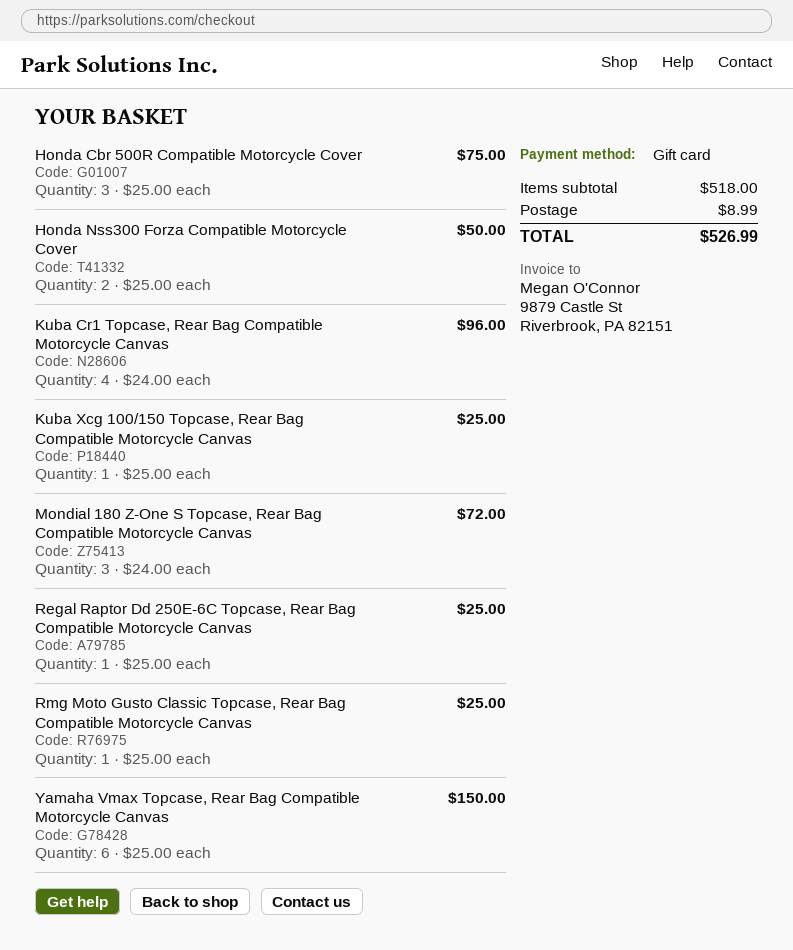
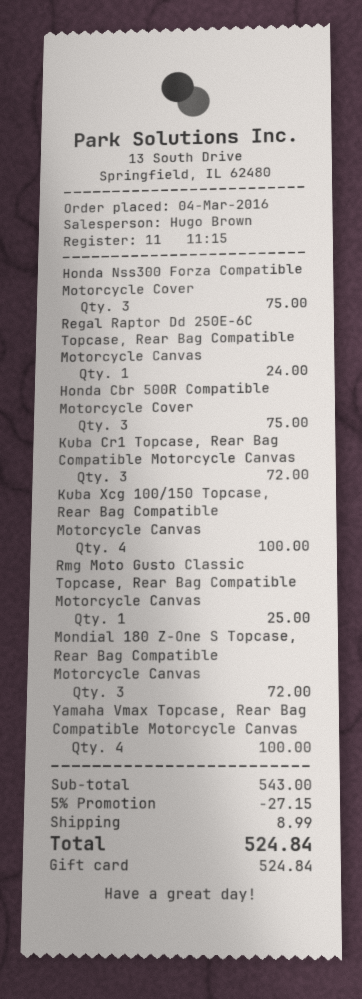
Honda Nss300 Forza Compatible Motorcycle Cover: 2 for 50.00 -> 3 for 75.00
Kuba Cr1 Topcase, Rear Bag Compatible Motorcycle Canvas: 4 for 96.00 -> 3 for 72.00
Kuba Xcg 100/150 Topcase, Rear Bag Compatible Motorcycle Canvas: 1 for 25.00 -> 4 for 100.00
Regal Raptor Dd 250E-6C Topcase, Rear Bag Compatible Motorcycle Canvas: 1 for 25.00 -> 1 for 24.00
Yamaha Vmax Topcase, Rear Bag Compatible Motorcycle Canvas: 6 for 150.00 -> 4 for 100.00
subtotal: 518.00 -> 543.00
discount: none -> 5% = 27.15
total: 526.99 -> 524.84

